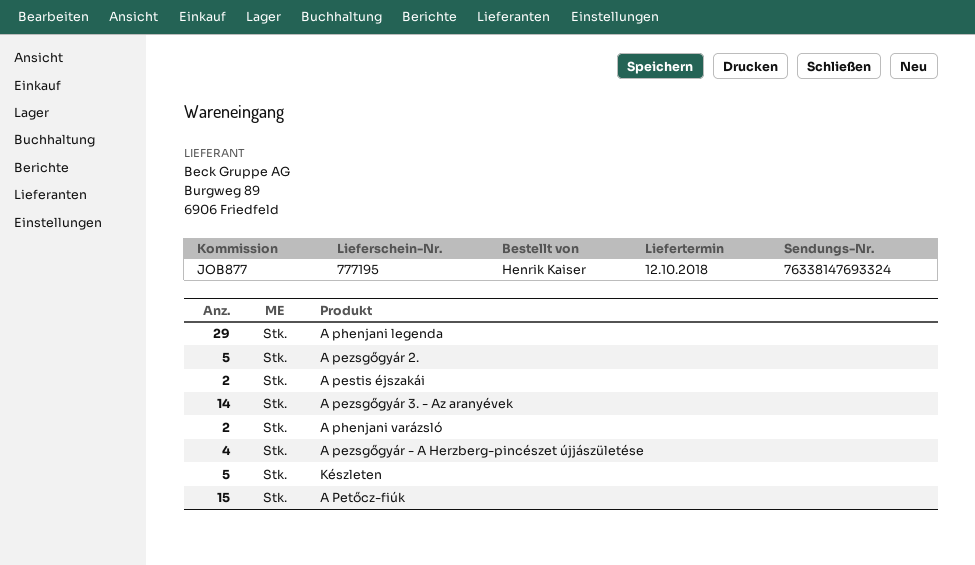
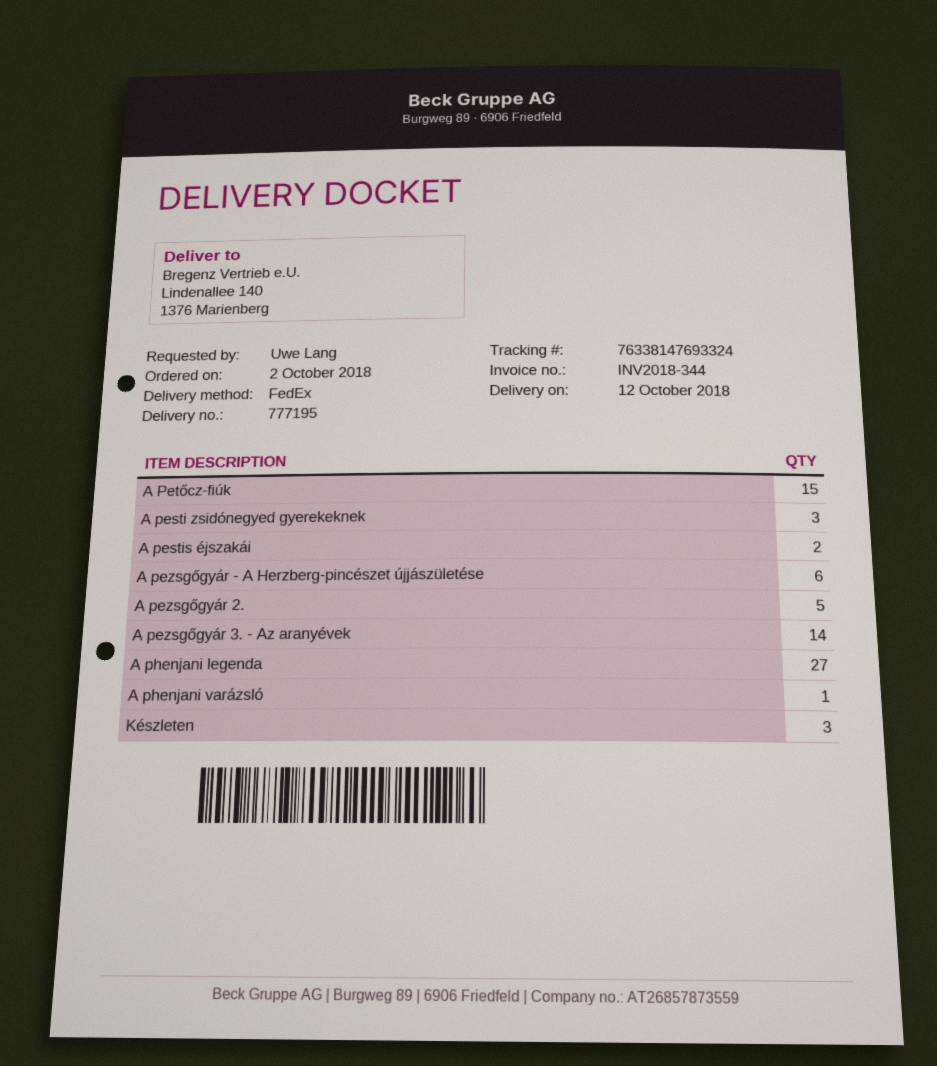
ordered by: Henrik Kaiser -> Uwe Lang
A phenjani legenda: 29 -> 27
A phenjani varázsló: 2 -> 1
A pezsgőgyár - A Herzberg-pincészet újjászületése: 4 -> 6
Készleten: 5 -> 3
A pesti zsidónegyed gyerekeknek: none -> 3

